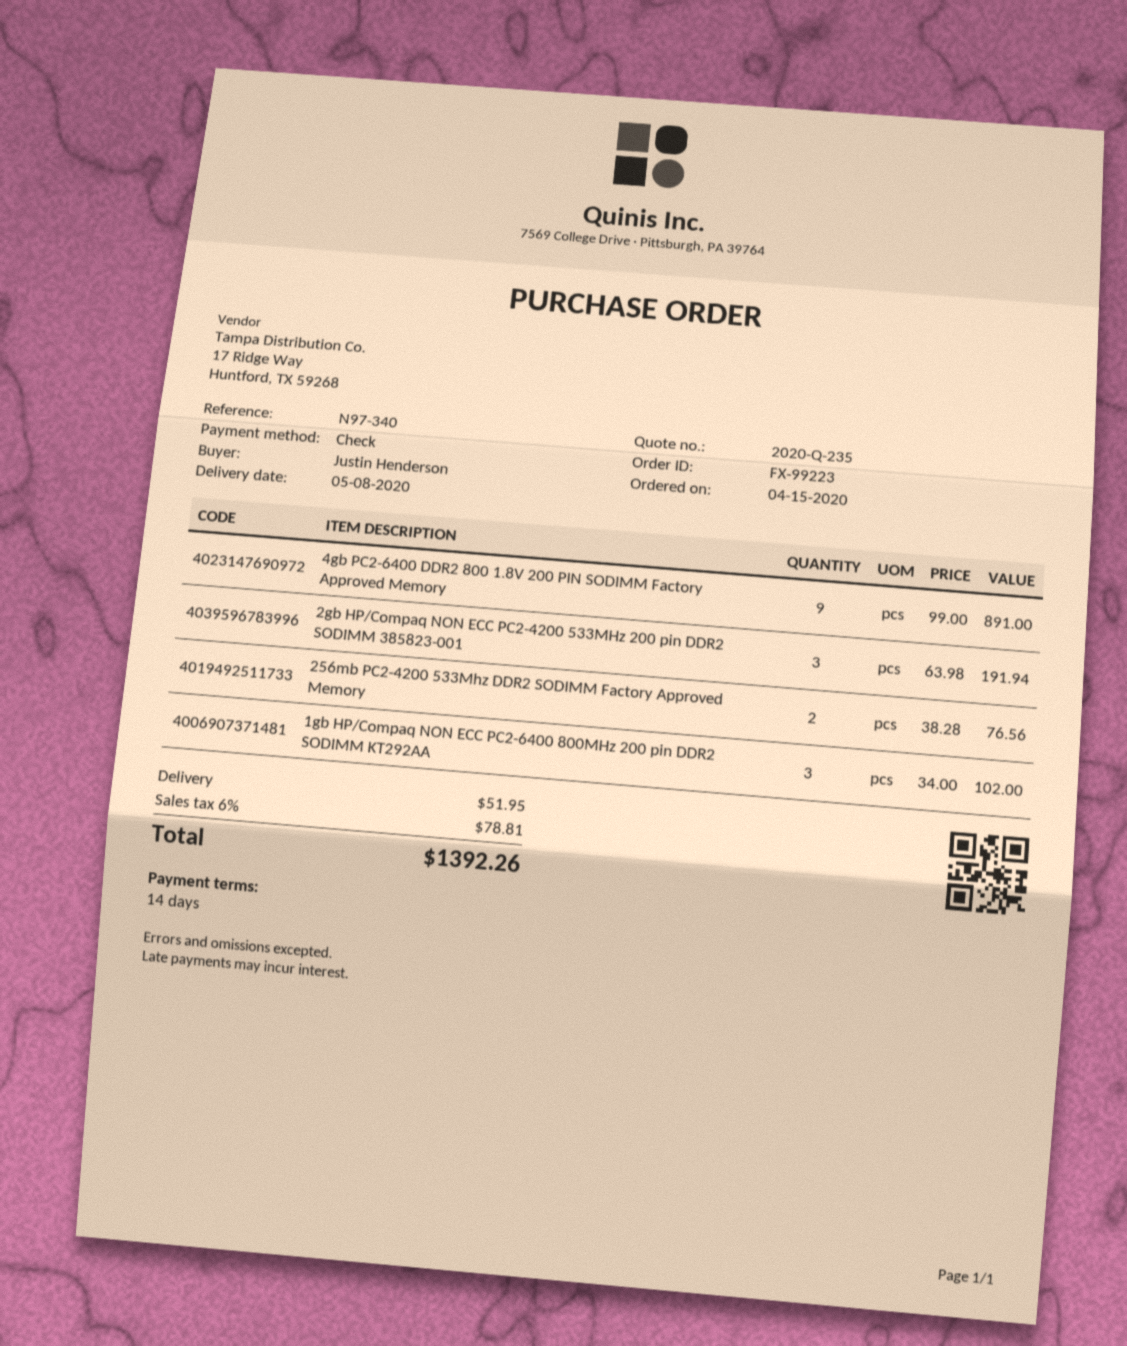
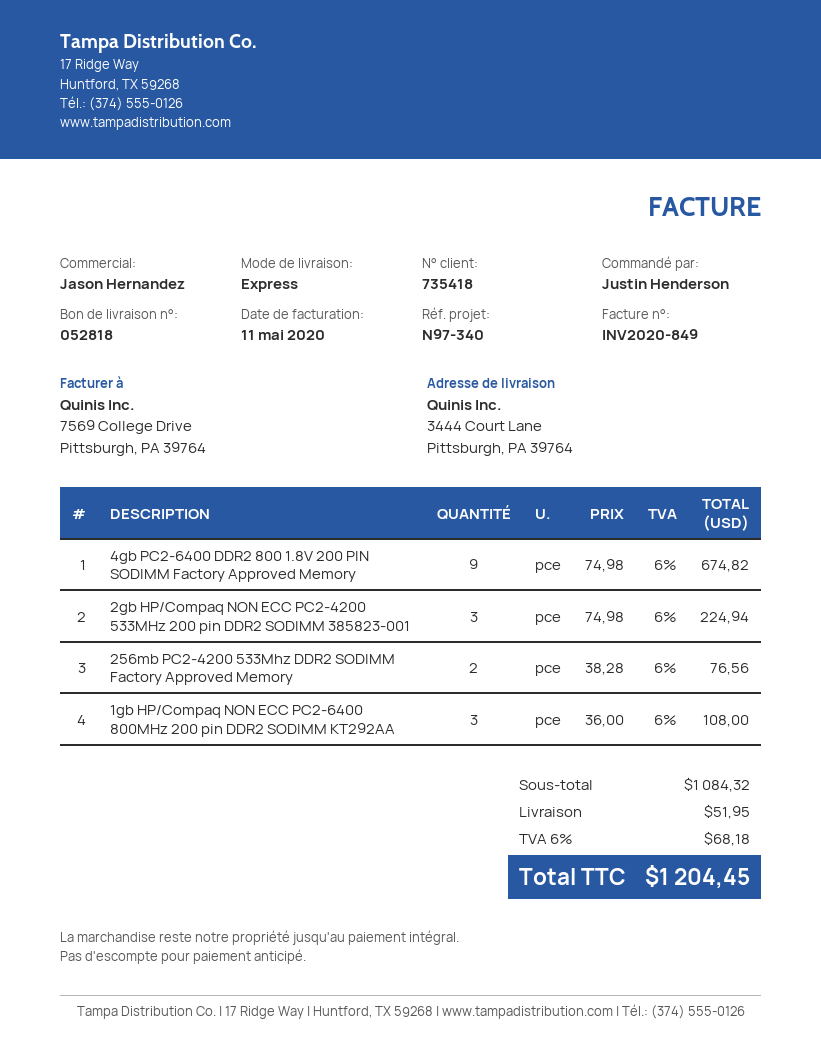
4gb PC2-6400 DDR2 800 1.8V 200 PIN SODIMM Factory Approved Memory: 9 x 99.00 = 891.00 -> 9 x 74.98 = 674.82
2gb HP/Compaq NON ECC PC2-4200 533MHz 200 pin DDR2 SODIMM 385823-001: 3 x 63.98 = 191.94 -> 3 x 74.98 = 224.94
1gb HP/Compaq NON ECC PC2-6400 800MHz 200 pin DDR2 SODIMM KT292AA: 3 x 34.00 = 102.00 -> 3 x 36.00 = 108.00
tax: 6% = 78.81 -> 6% = 68.18
total: 1392.26 -> 1204.45

